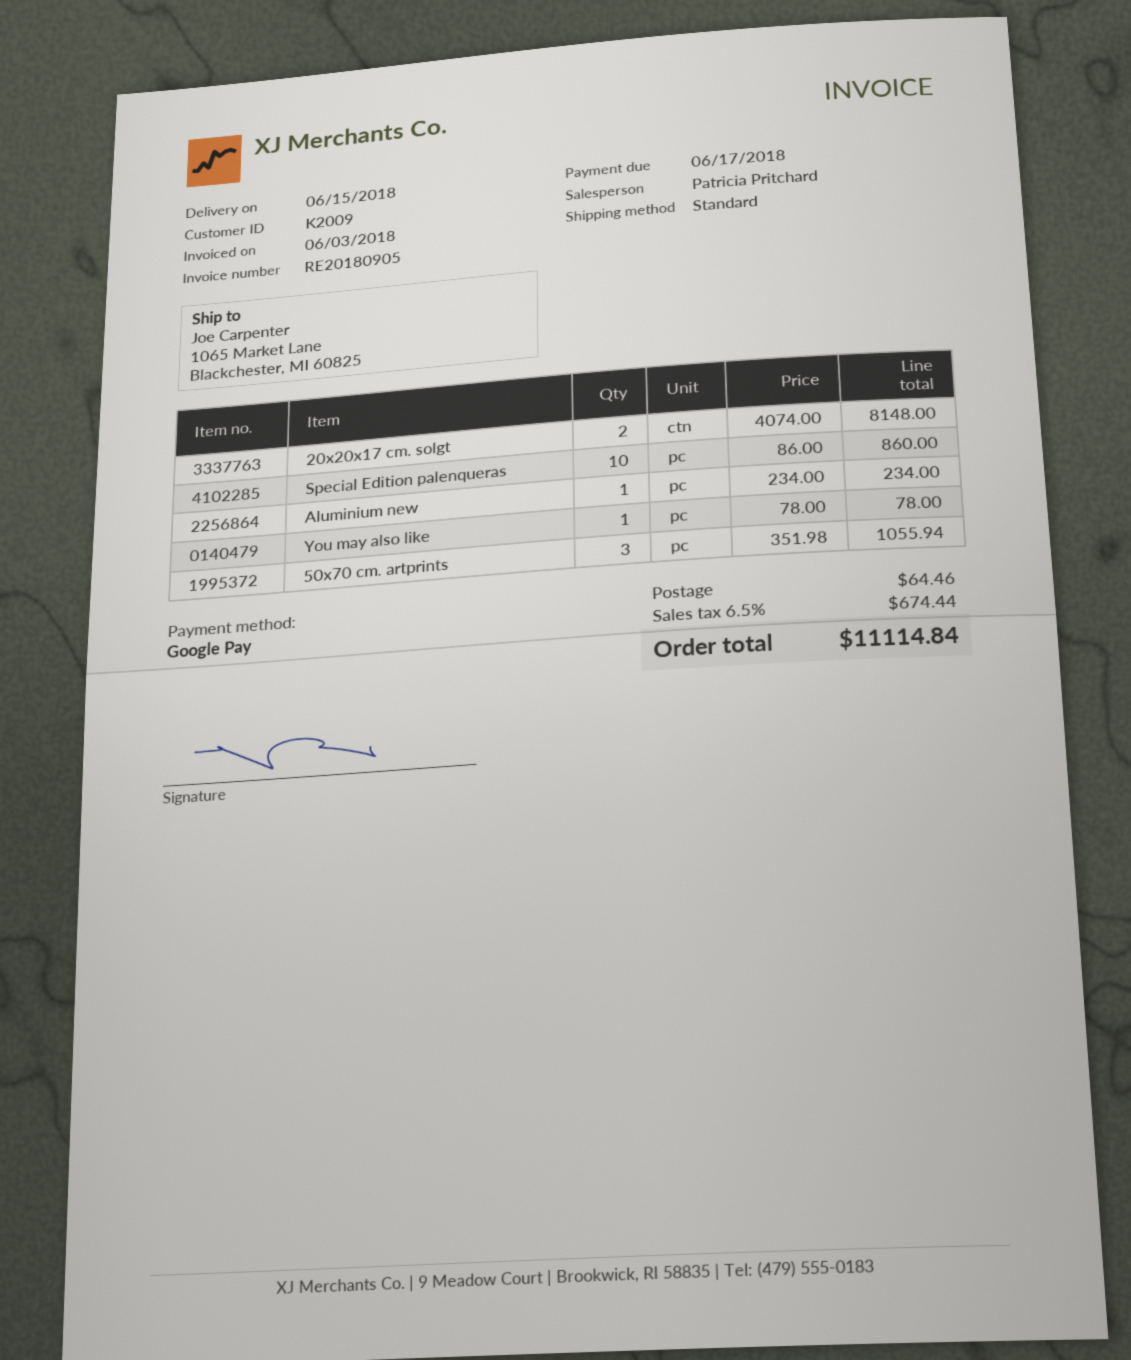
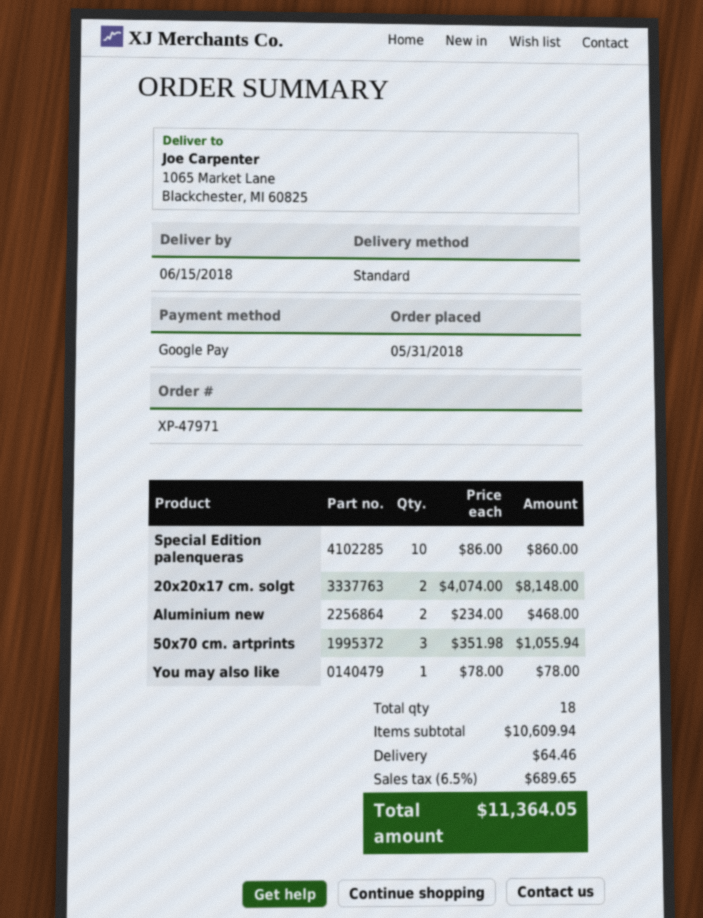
Aluminium new: 1 x 234.00 = 234.00 -> 2 x 234.00 = 468.00
tax: 6.5% = 674.44 -> 6.5% = 689.65
total: 11114.84 -> 11364.05

